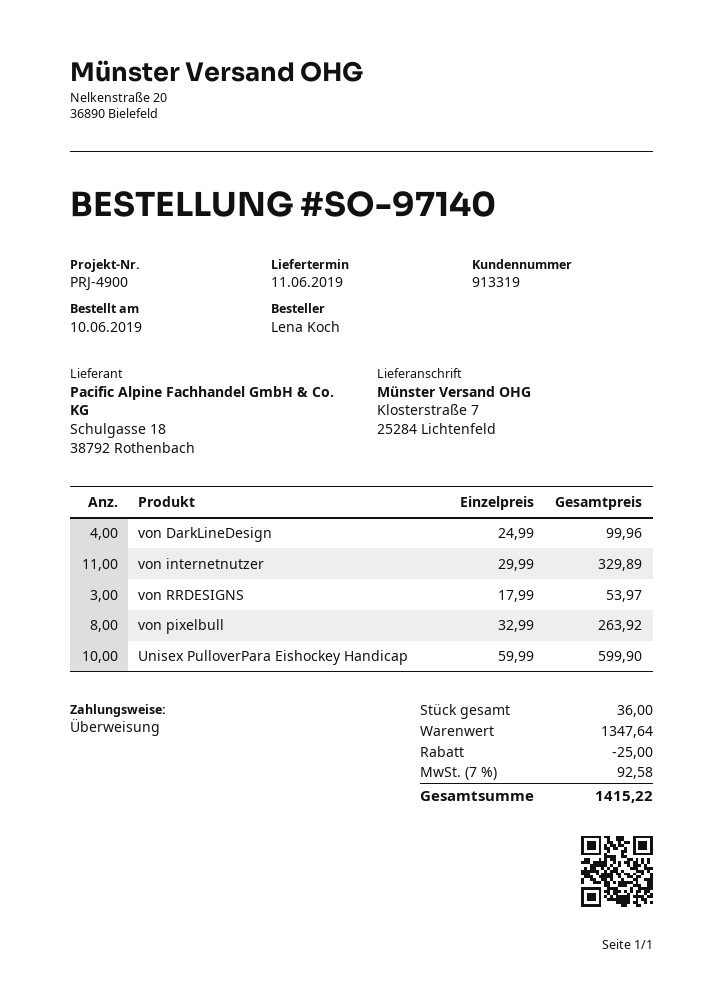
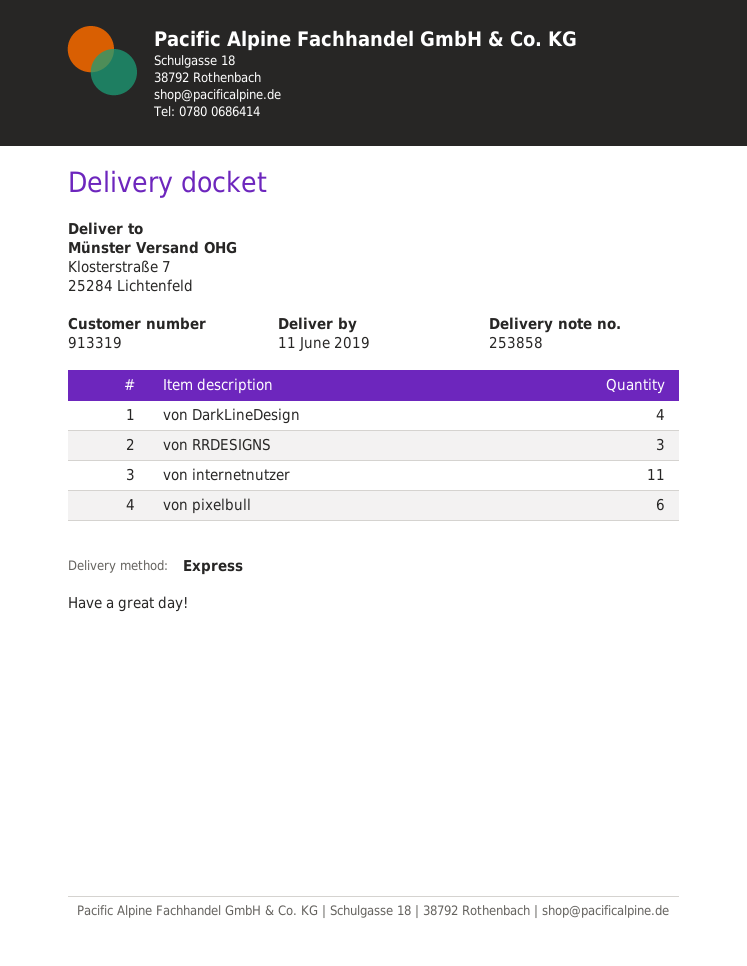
von pixelbull: 8 -> 6
Unisex PulloverPara Eishockey Handicap: 10 -> none

